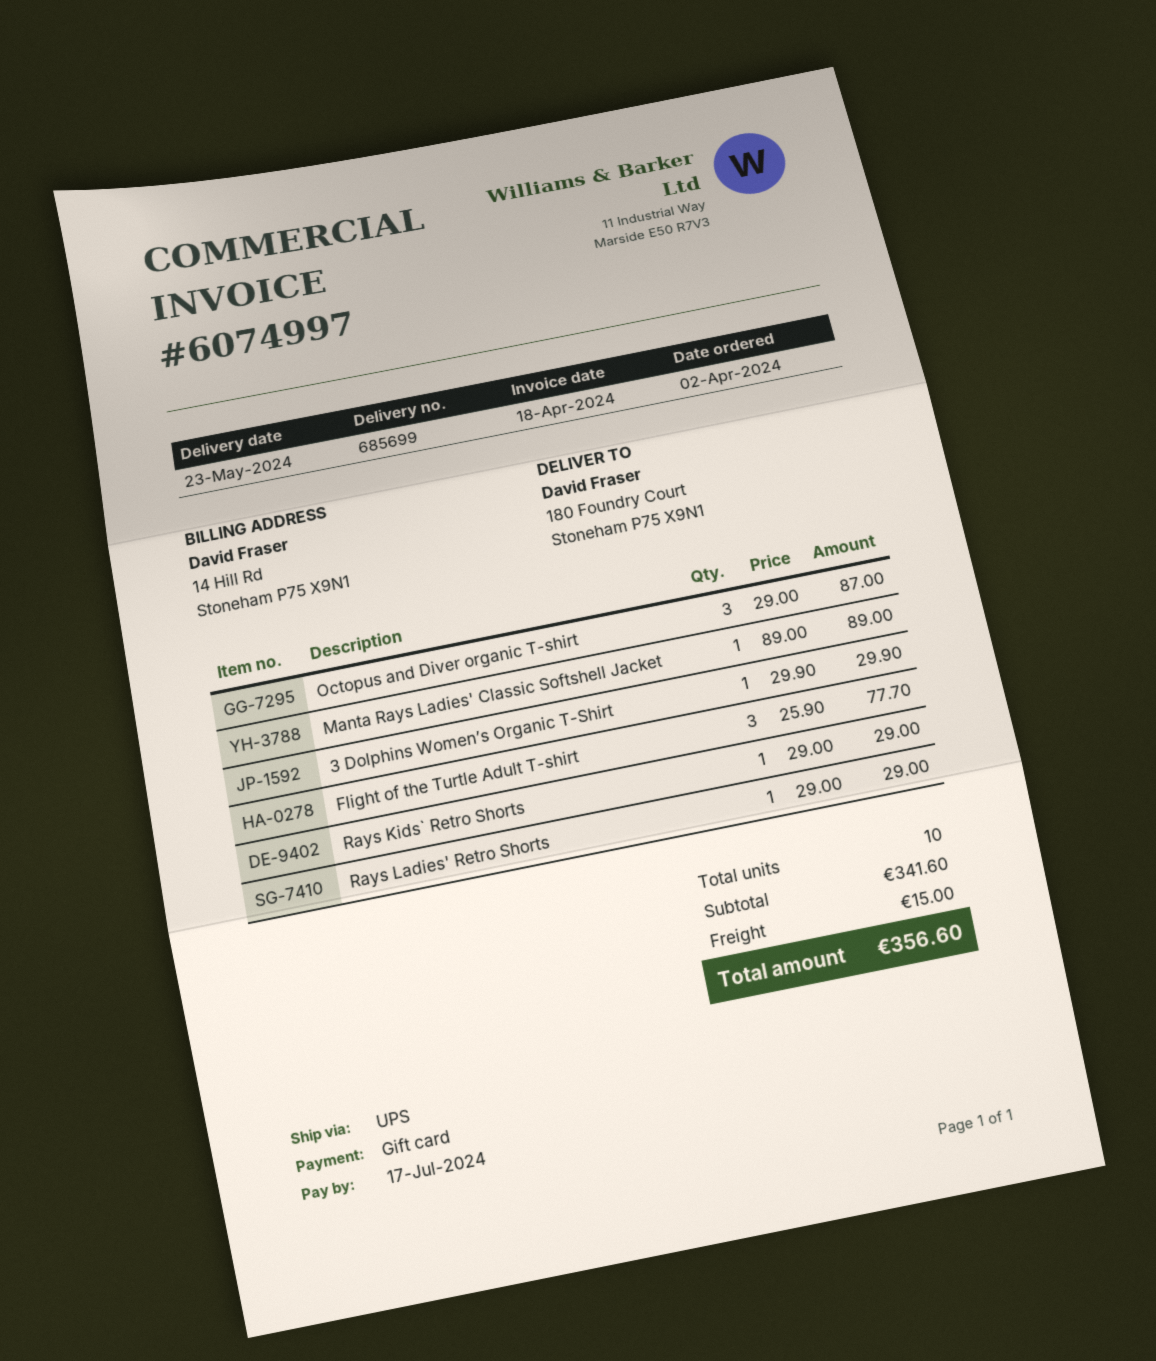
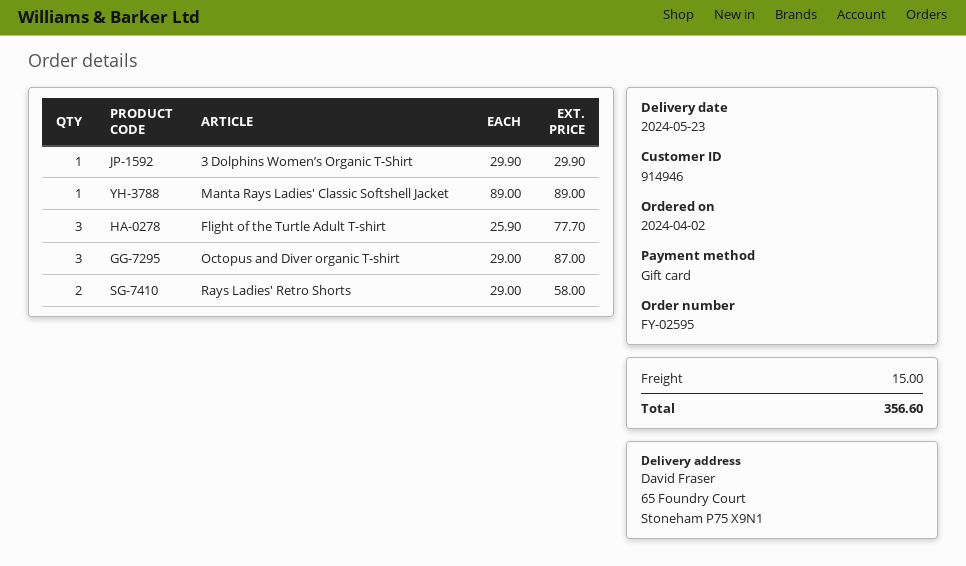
ship to: 180 Foundry Court, Stoneham P75 X9N1 -> 65 Foundry Court, Stoneham P75 X9N1
Rays Kids` Retro Shorts: 1 x 29.00 = 29.00 -> none
Rays Ladies' Retro Shorts: 1 x 29.00 = 29.00 -> 2 x 29.00 = 58.00

